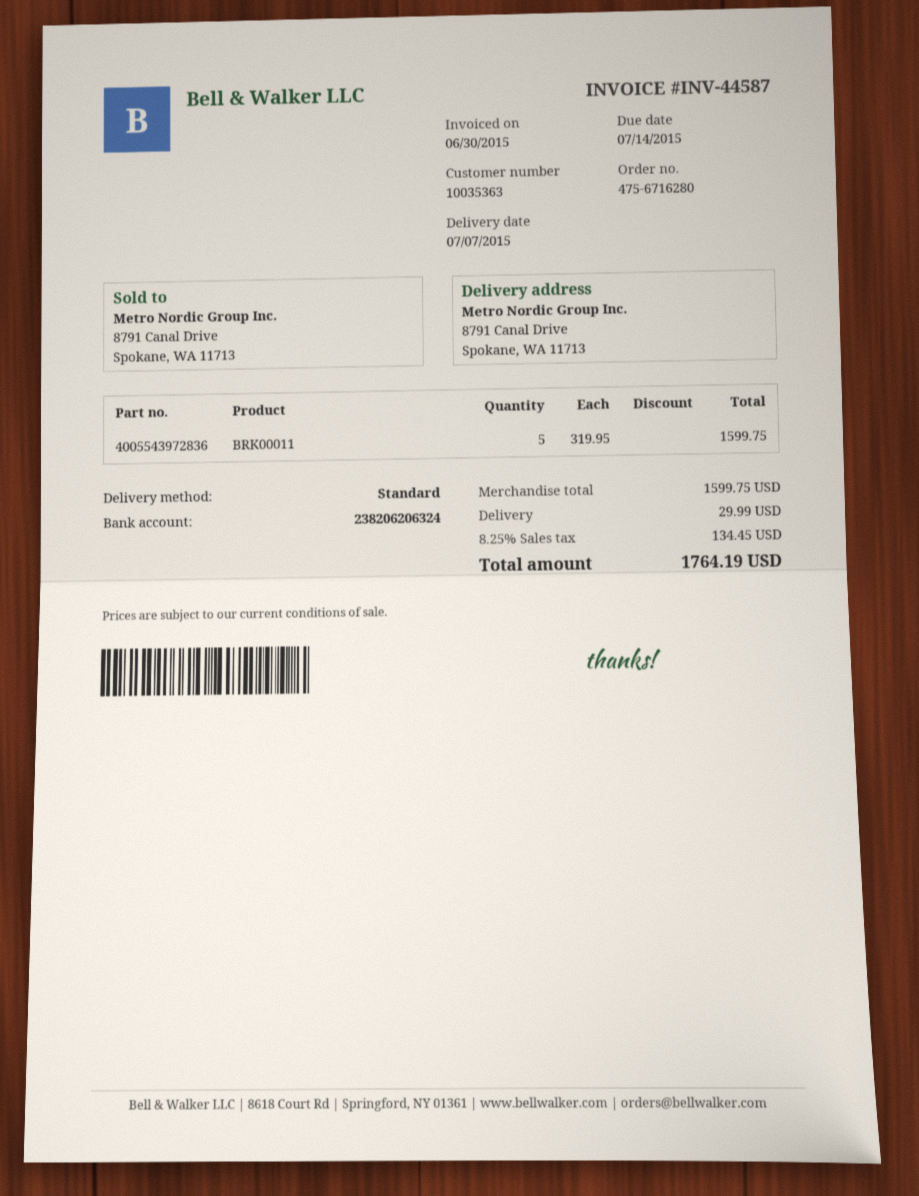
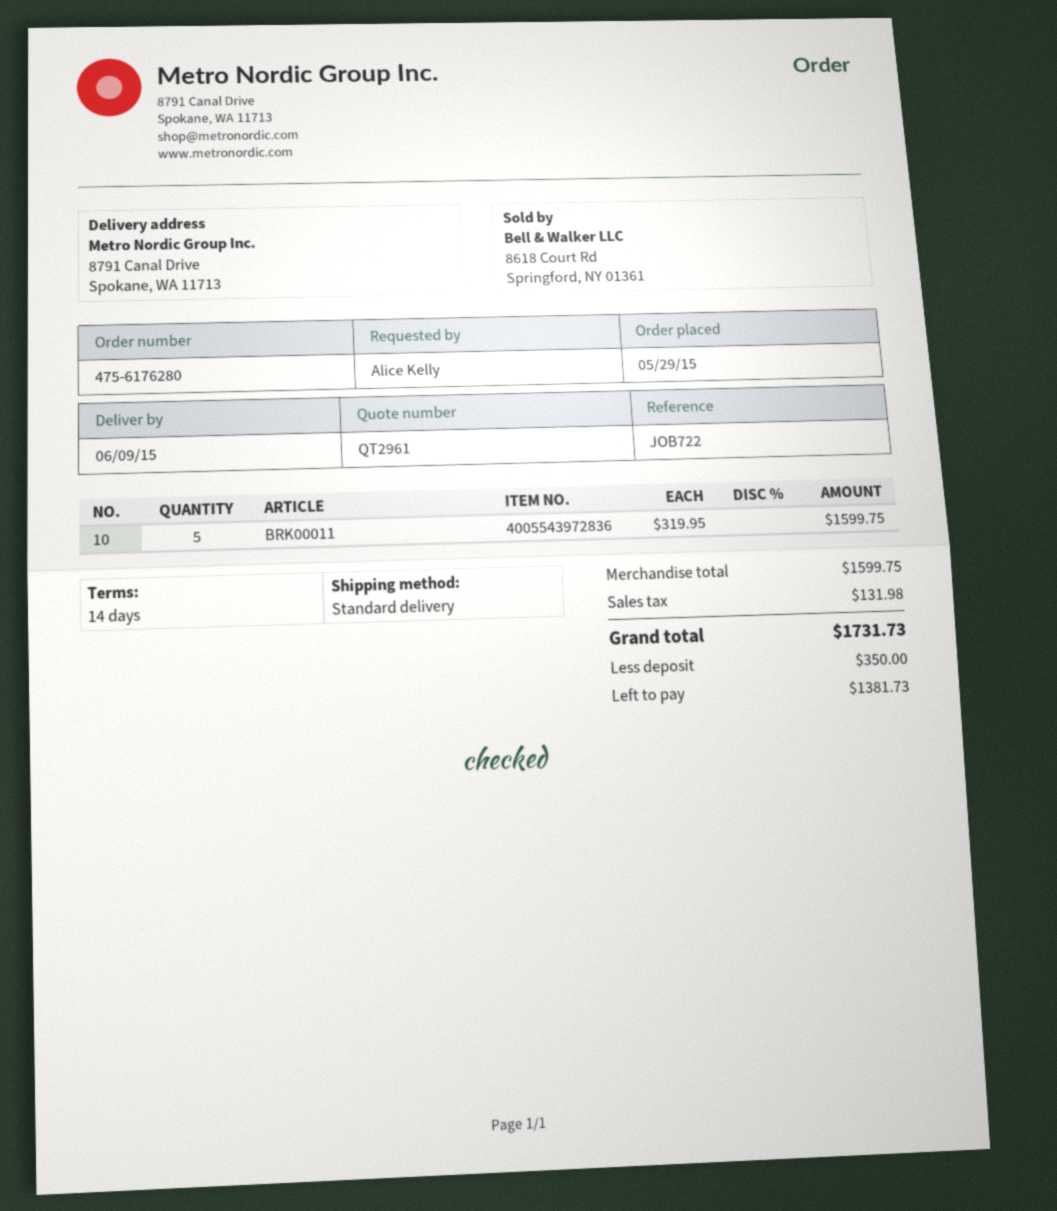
order number: 475-6716280 -> 475-6176280
delivery date: 2015-07-07 -> 2015-06-09
shipping: 29.99 -> none
tax: 134.45 -> 131.98
total: 1764.19 -> 1731.73

